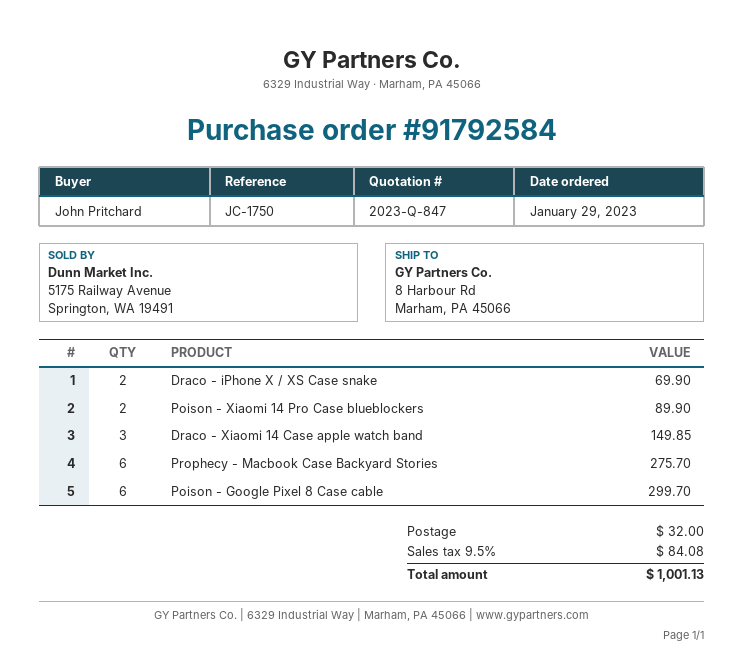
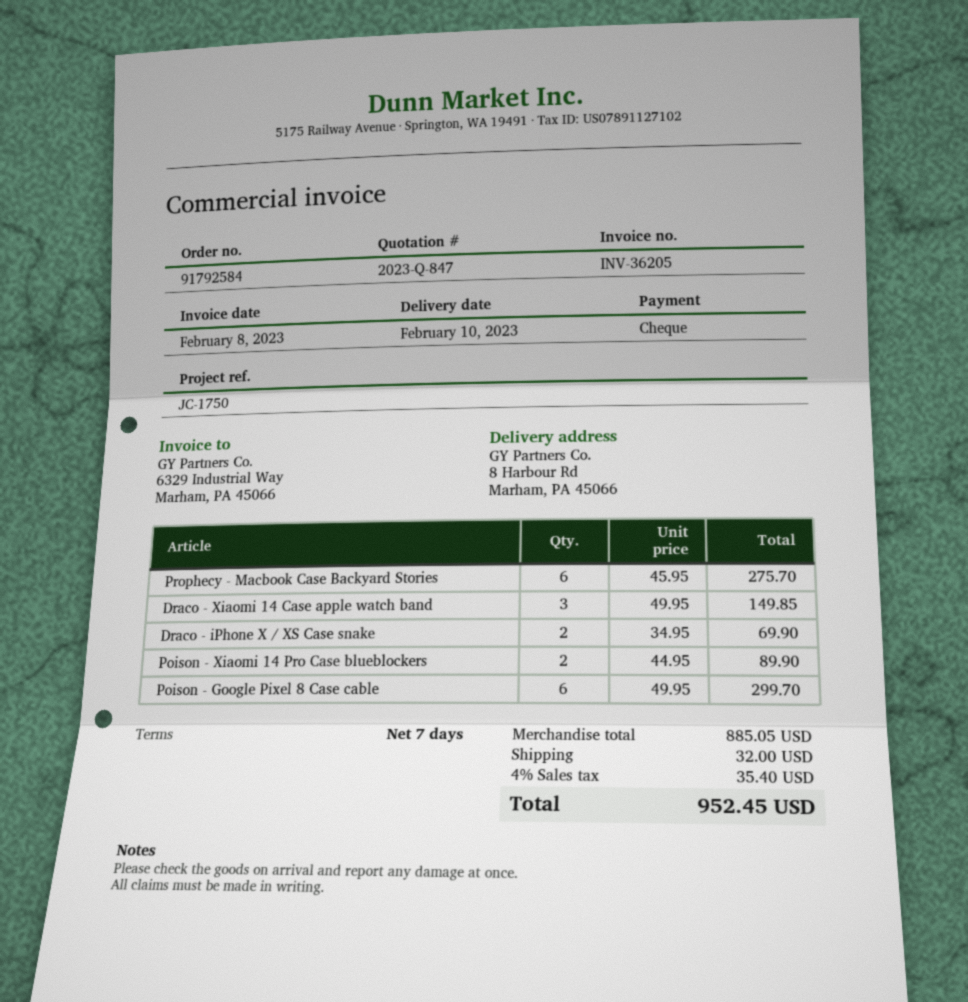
tax: 9.5% = 84.08 -> 4% = 35.40
total: 1001.13 -> 952.45

